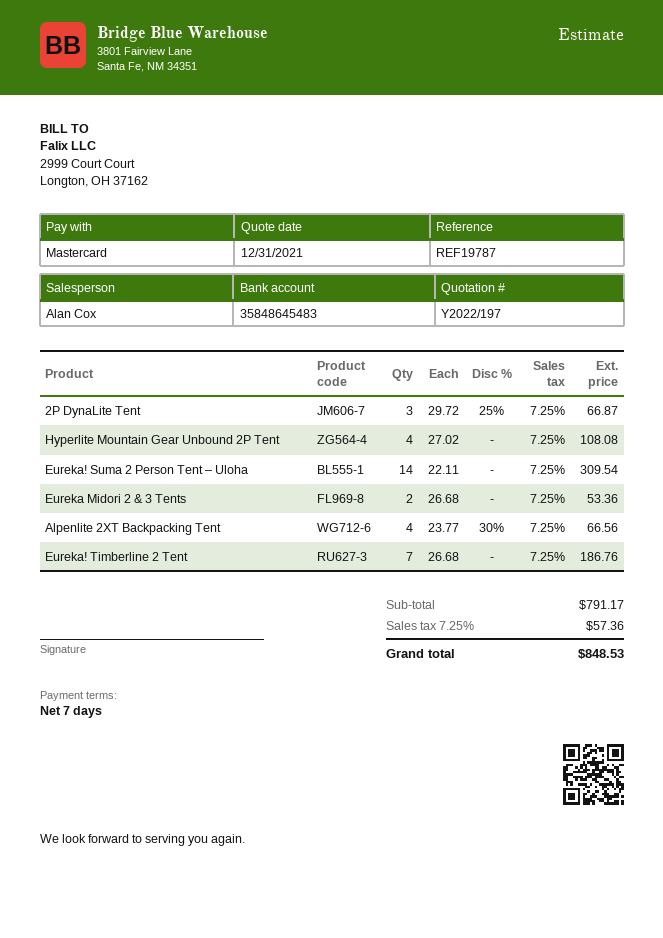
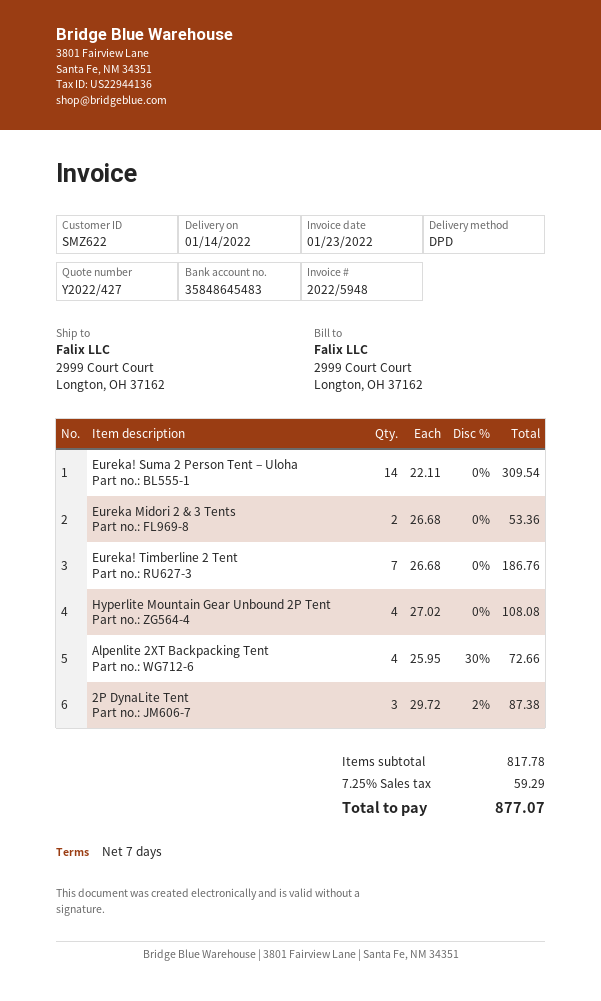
quote number: Y2022/197 -> Y2022/427
2P DynaLite Tent: 3 x 29.72 - 25% = 66.87 -> 3 x 29.72 - 2% = 87.38
Alpenlite 2XT Backpacking Tent: 4 x 23.77 - 30% = 66.56 -> 4 x 25.95 - 30% = 72.66
subtotal: 791.17 -> 817.78
tax: 7.25% = 57.36 -> 7.25% = 59.29
total: 848.53 -> 877.07

